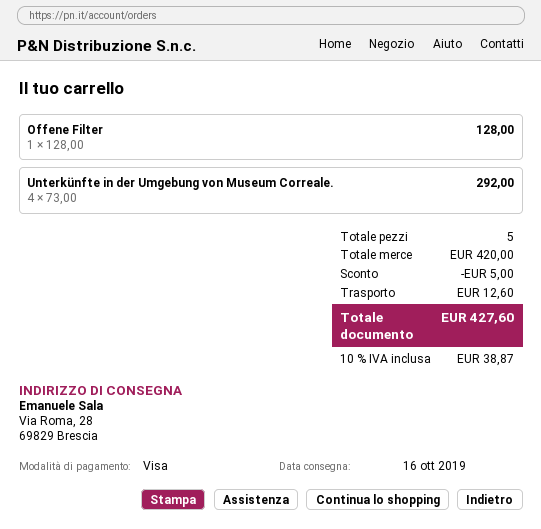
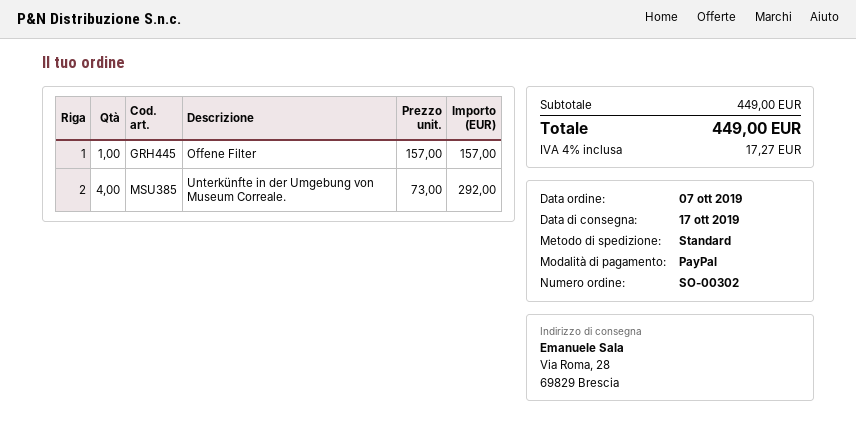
delivery date: 2019-10-16 -> 2019-10-17
payment method: Visa -> PayPal
Offene Filter: 1 x 128.00 = 128.00 -> 1 x 157.00 = 157.00
subtotal: 420.00 -> 449.00
discount: 5.00 -> none
shipping: 12.60 -> none
tax: 10% = 38.87 -> 4% = 17.27
total: 427.60 -> 449.00

